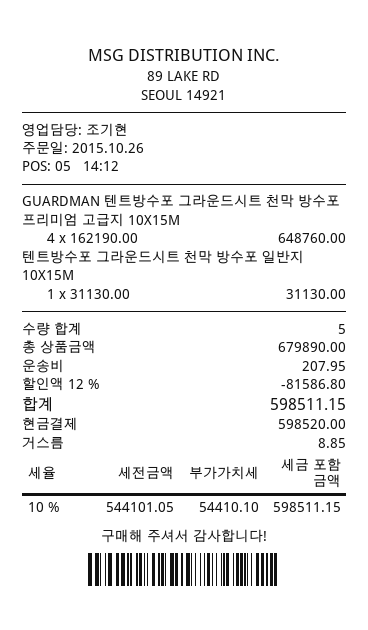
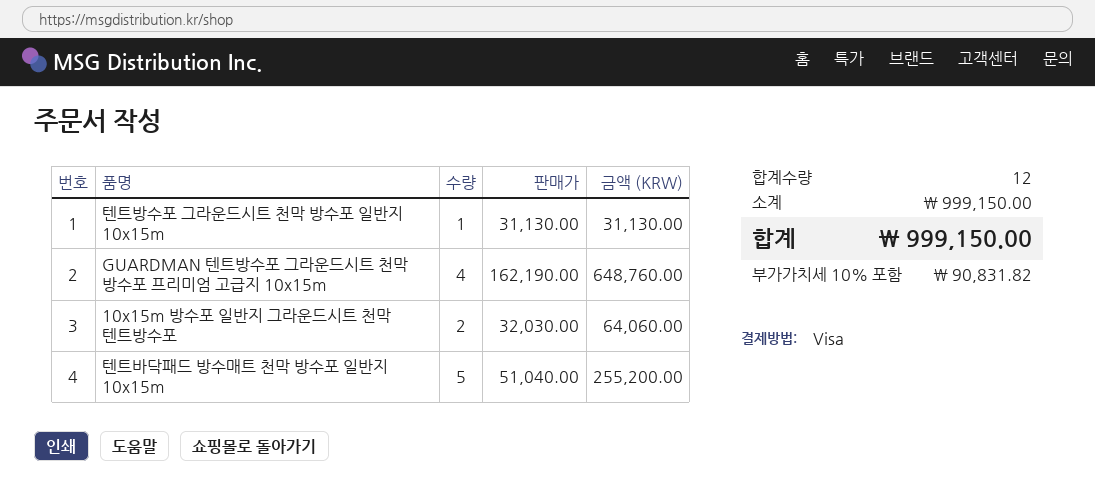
payment method: cash -> Visa
10x15m 방수포 일반지 그라운드시트 천막 텐트방수포: none -> 2 x 32030.00 = 64060.00
텐트바닥패드 방수매트 천막 방수포 일반지 10x15m: none -> 5 x 51040.00 = 255200.00
total quantity: 5 -> 12
subtotal: 679890.00 -> 999150.00
discount: 12% = 81586.80 -> none
shipping: 207.95 -> none
tax: 10% = 54410.10 -> 10% = 90831.82
total: 598511.15 -> 999150.00

